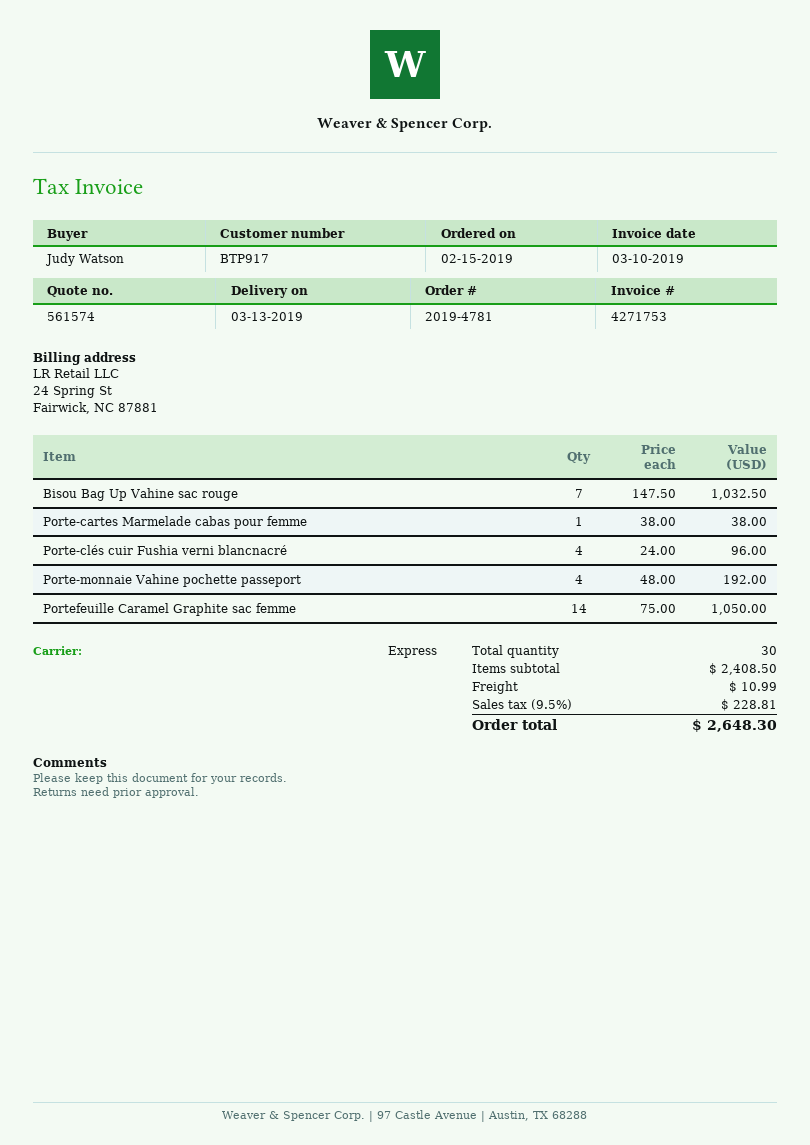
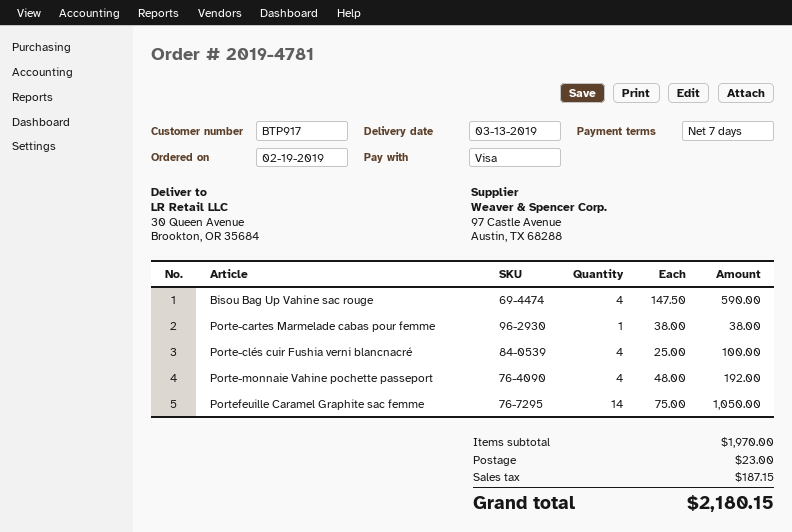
order date: 2019-02-15 -> 2019-02-19
Bisou Bag Up Vahine sac rouge: 7 x 147.50 = 1032.50 -> 4 x 147.50 = 590.00
Porte-clés cuir Fushia verni blancnacré: 4 x 24.00 = 96.00 -> 4 x 25.00 = 100.00
subtotal: 2408.50 -> 1970.00
shipping: 10.99 -> 23.00
tax: 228.81 -> 187.15
total: 2648.30 -> 2180.15

